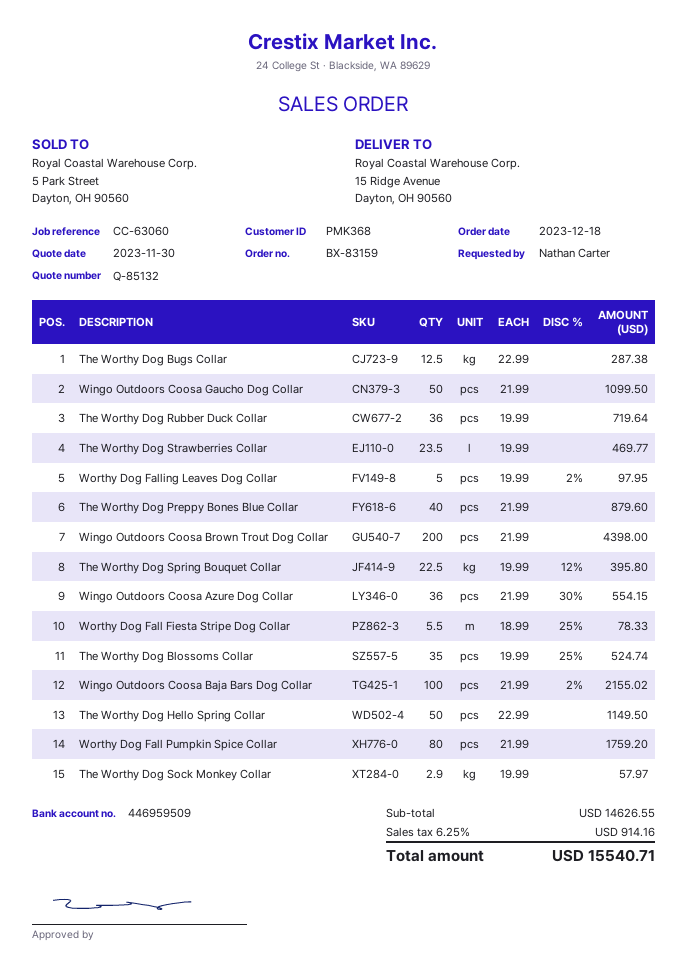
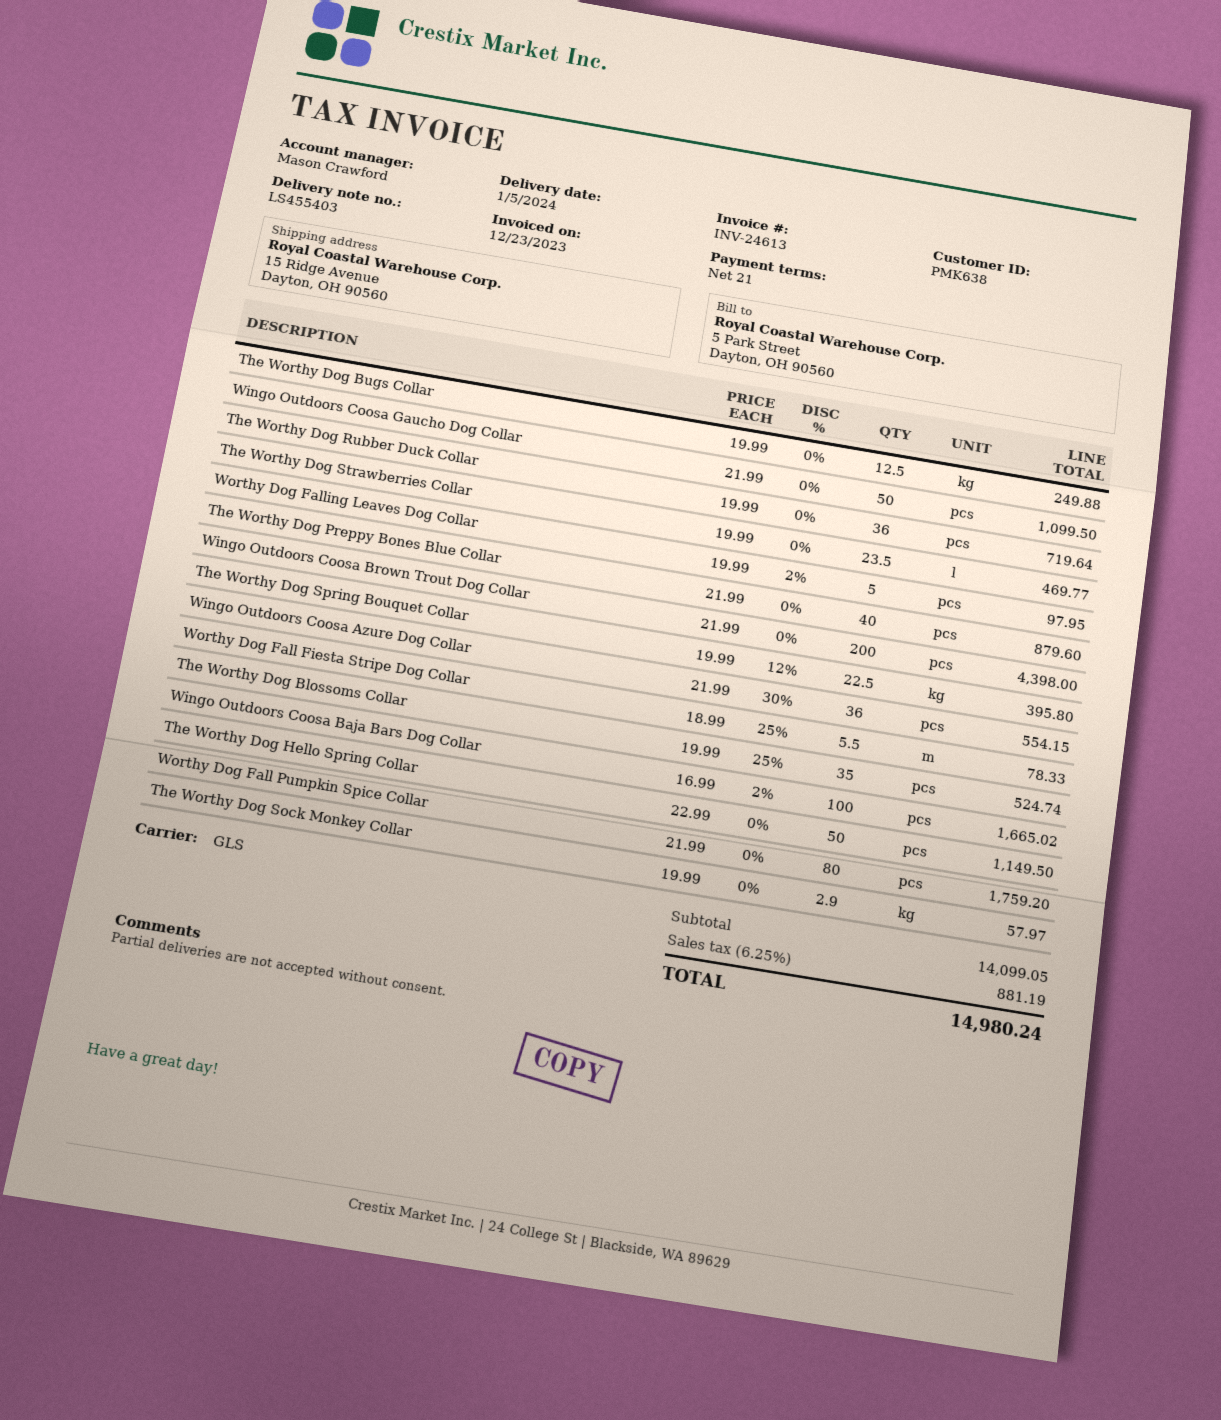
customer number: PMK368 -> PMK638
The Worthy Dog Bugs Collar: 12.5 x 22.99 = 287.38 -> 12.5 x 19.99 = 249.88
Wingo Outdoors Coosa Baja Bars Dog Collar: 100 x 21.99 - 2% = 2155.02 -> 100 x 16.99 - 2% = 1665.02
subtotal: 14626.55 -> 14099.05
tax: 6.25% = 914.16 -> 6.25% = 881.19
total: 15540.71 -> 14980.24

